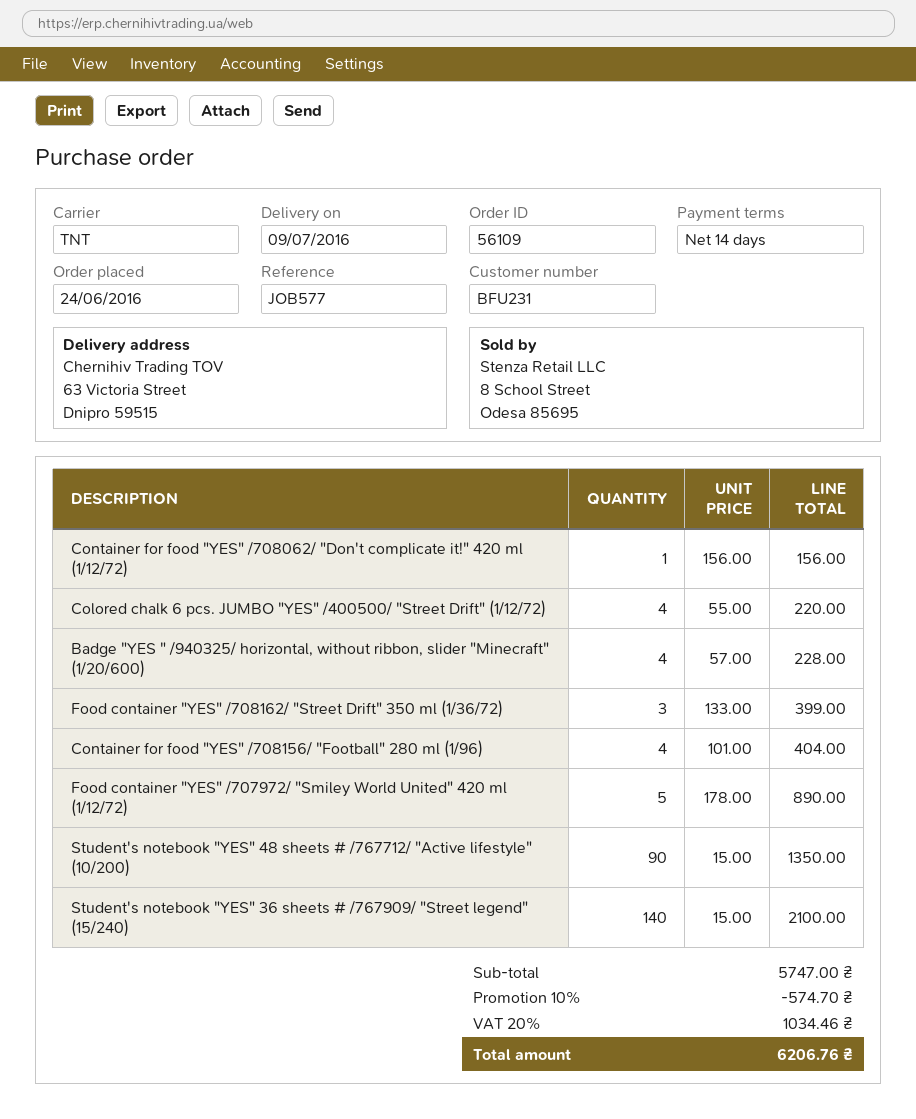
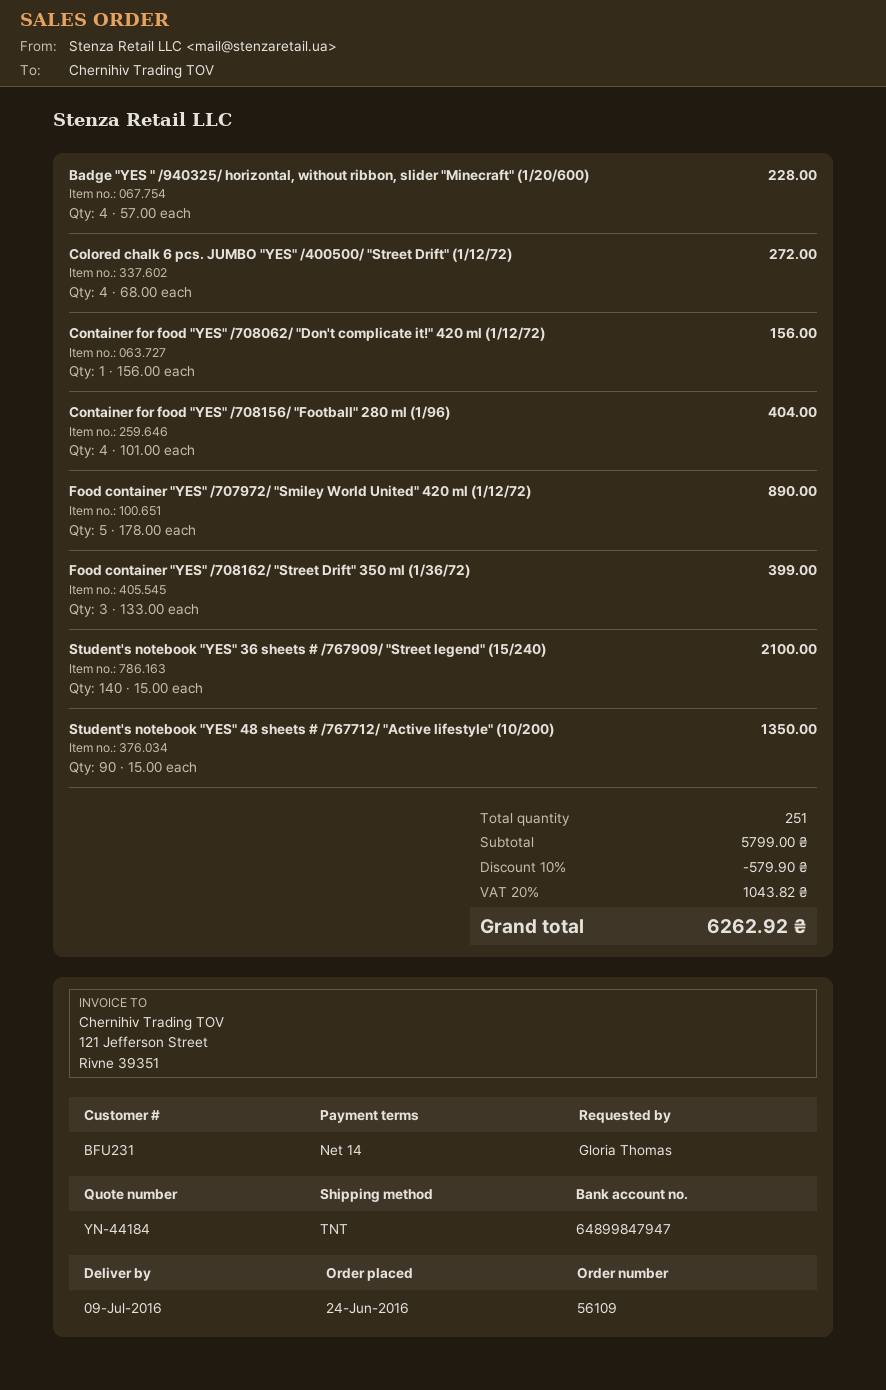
Colored chalk 6 pcs. JUMBO "YES" /400500/ "Street Drift" (1/12/72): 4 x 55.00 = 220.00 -> 4 x 68.00 = 272.00
subtotal: 5747.00 -> 5799.00
discount: 10% = 574.70 -> 10% = 579.90
tax: 20% = 1034.46 -> 20% = 1043.82
total: 6206.76 -> 6262.92

